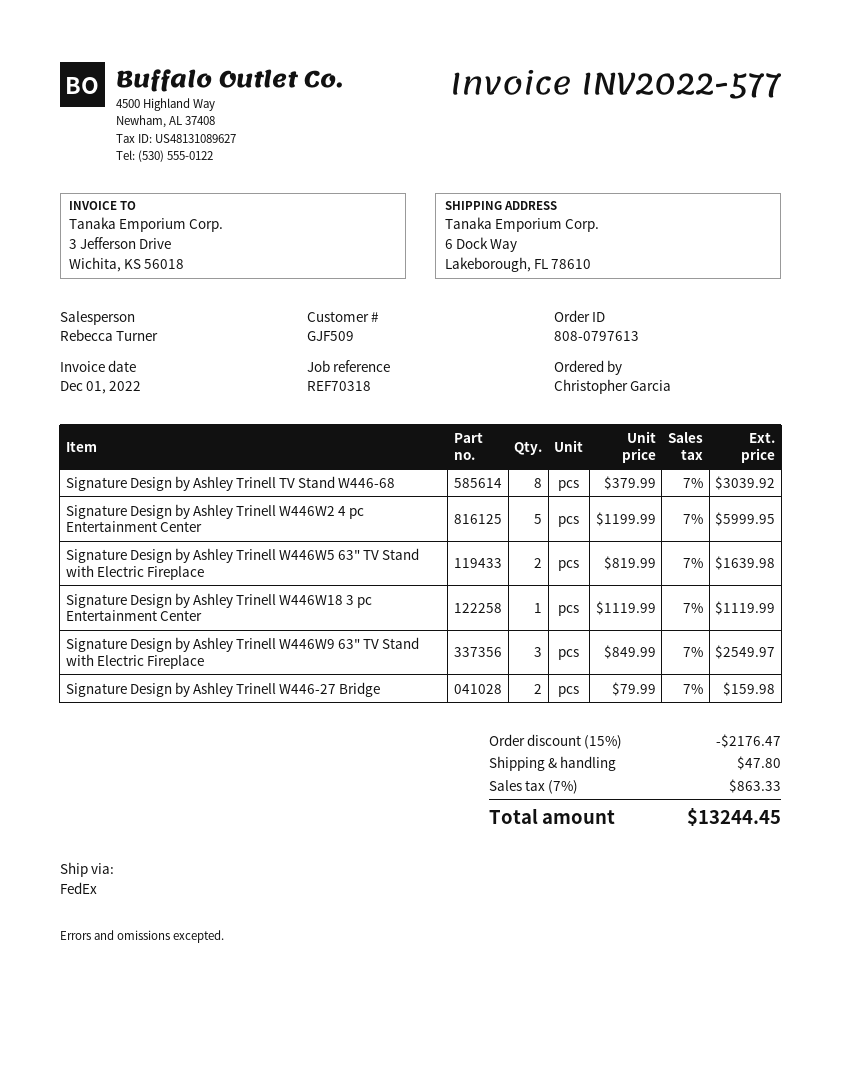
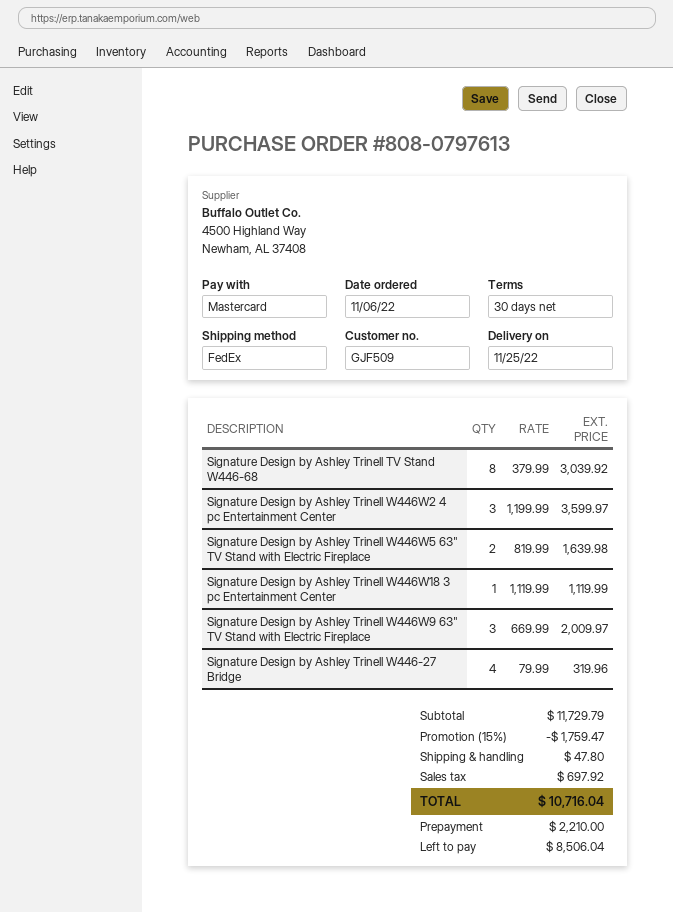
Signature Design by Ashley Trinell W446W2 4 pc Entertainment Center: 5 x 1199.99 = 5999.95 -> 3 x 1199.99 = 3599.97
Signature Design by Ashley Trinell W446W9 63" TV Stand with Electric Fireplace: 3 x 849.99 = 2549.97 -> 3 x 669.99 = 2009.97
Signature Design by Ashley Trinell W446-27 Bridge: 2 x 79.99 = 159.98 -> 4 x 79.99 = 319.96
discount: 15% = 2176.47 -> 15% = 1759.47
tax: 863.33 -> 697.92
total: 13244.45 -> 10716.04

